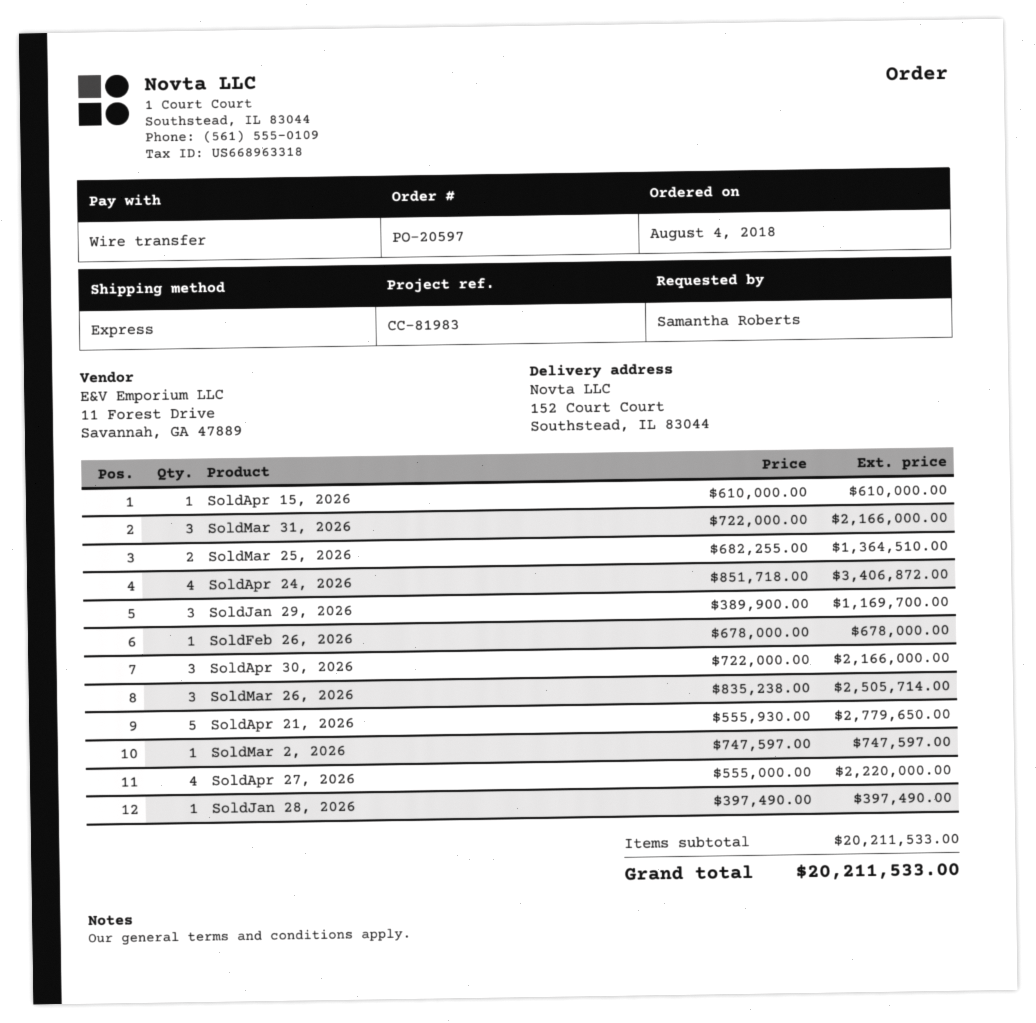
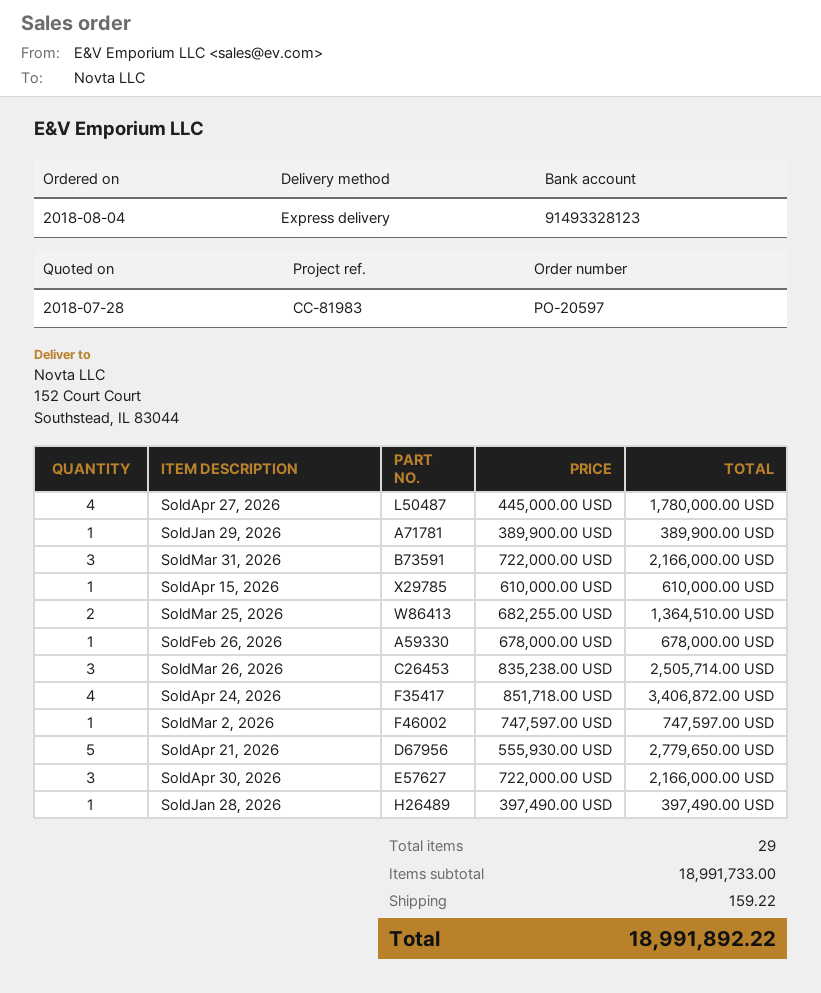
SoldJan 29, 2026: 3 x 389900.00 = 1169700.00 -> 1 x 389900.00 = 389900.00
SoldApr 27, 2026: 4 x 555000.00 = 2220000.00 -> 4 x 445000.00 = 1780000.00
subtotal: 20211533.00 -> 18991733.00
shipping: none -> 159.22
total: 20211533.00 -> 18991892.22

